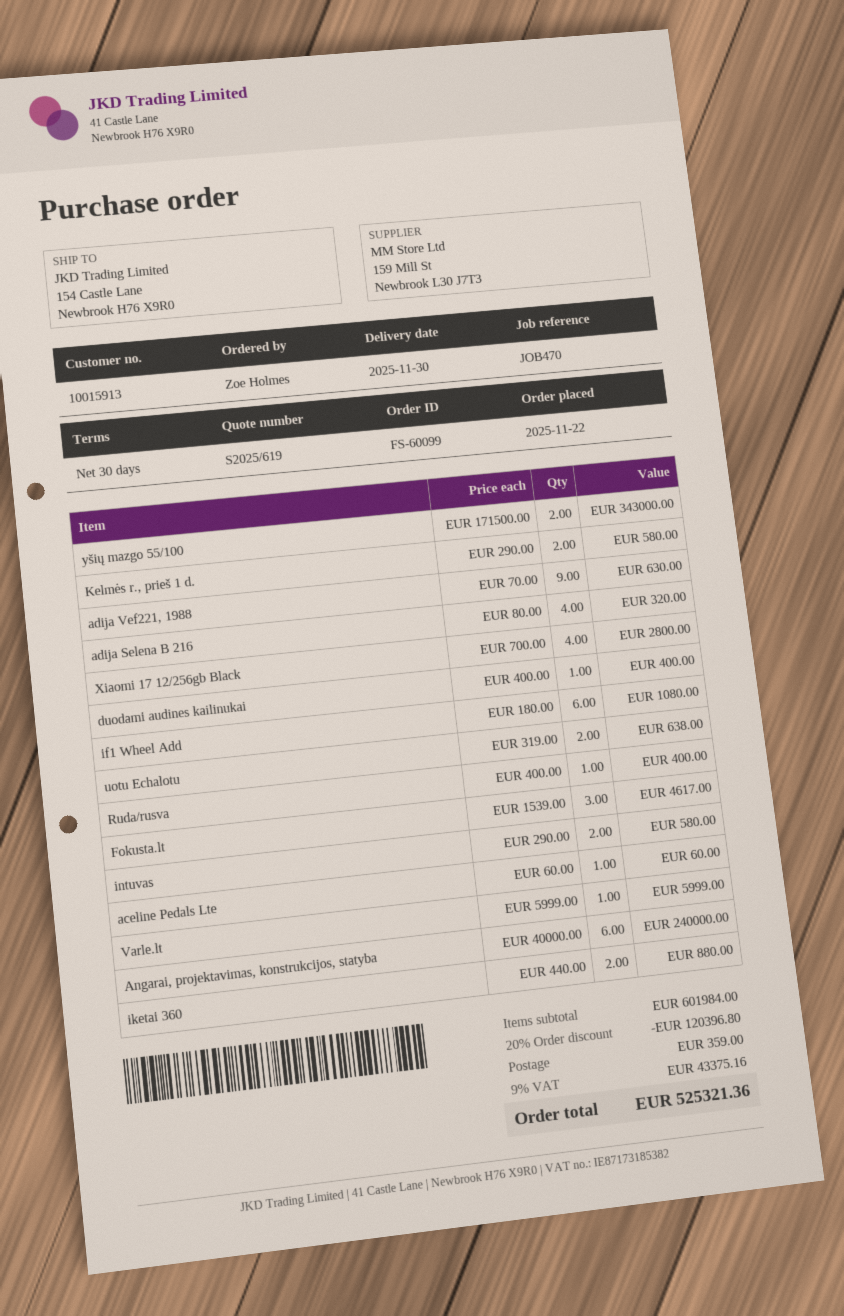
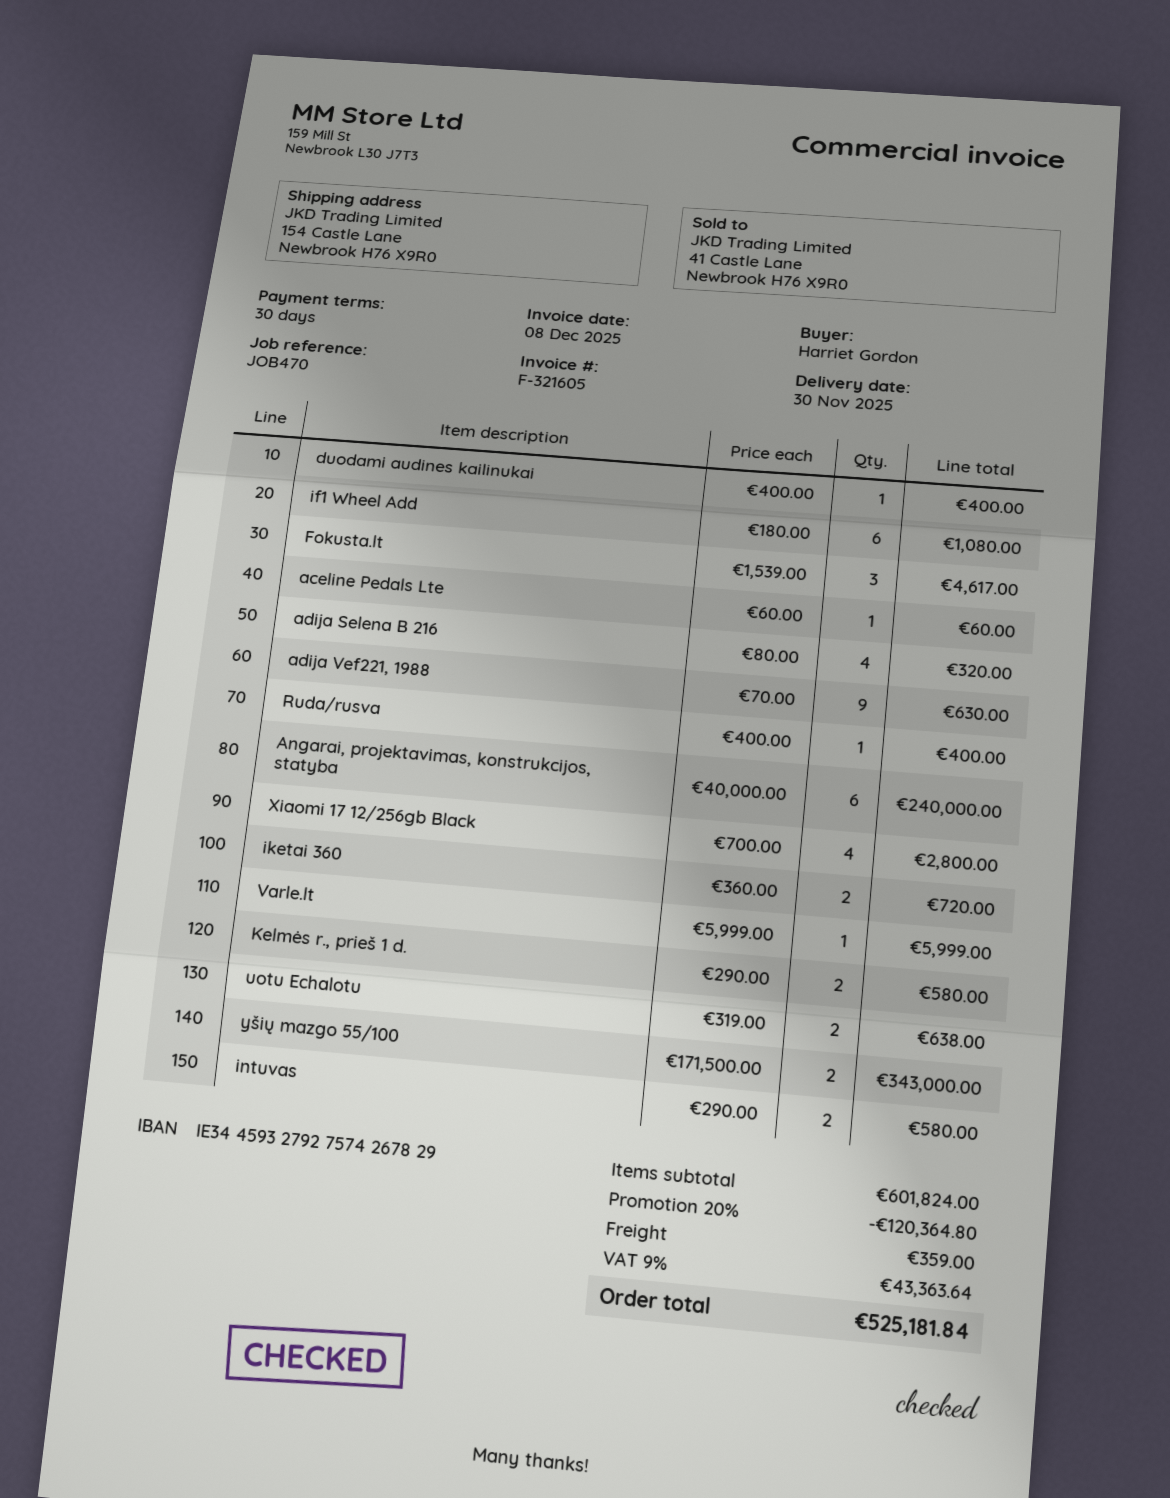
ordered by: Zoe Holmes -> Harriet Gordon
iketai 360: 2 x 440.00 = 880.00 -> 2 x 360.00 = 720.00
subtotal: 601984.00 -> 601824.00
discount: 20% = 120396.80 -> 20% = 120364.80
tax: 9% = 43375.16 -> 9% = 43363.64
total: 525321.36 -> 525181.84

